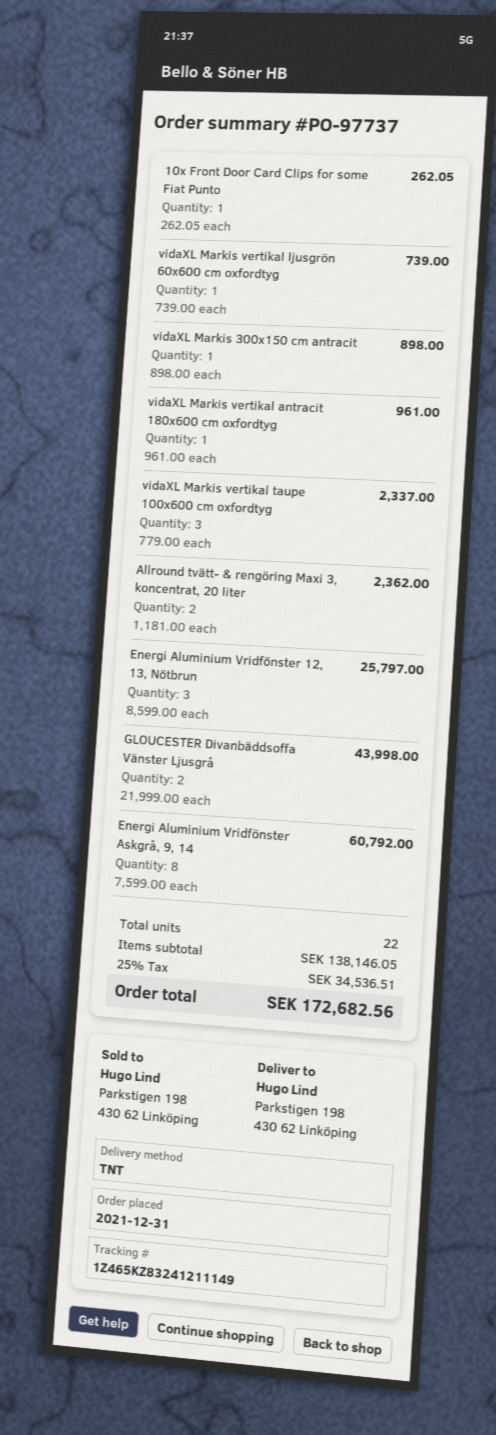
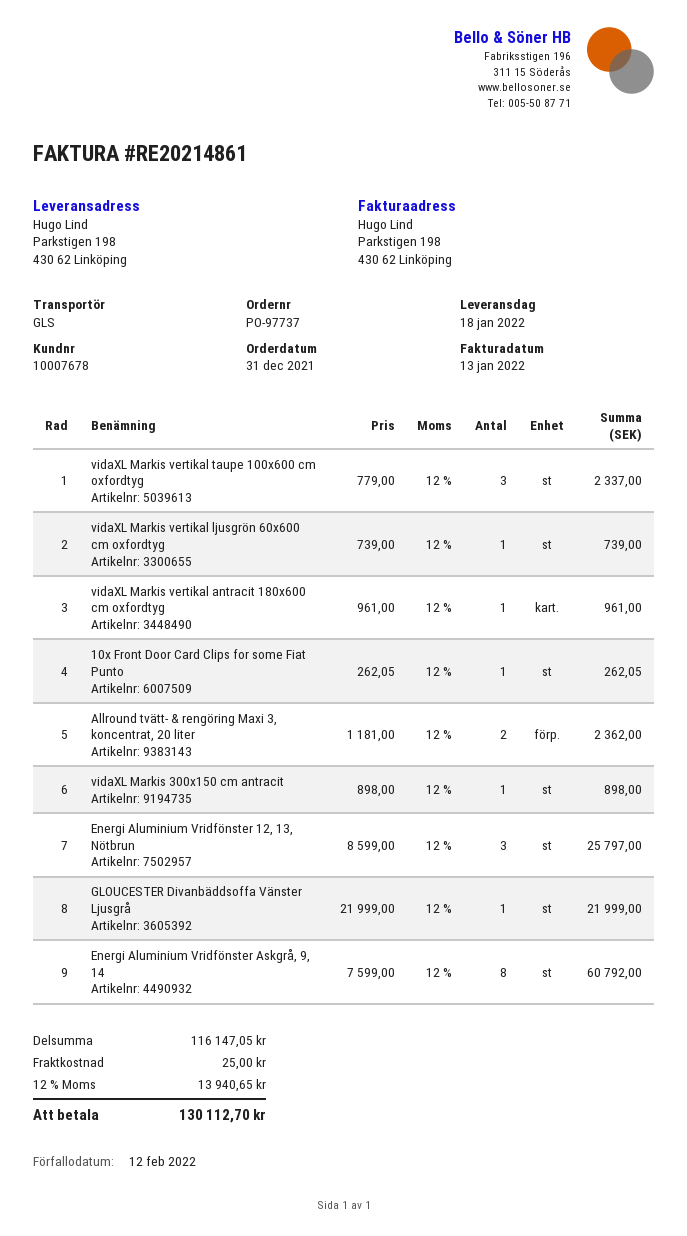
shipping method: TNT -> GLS
GLOUCESTER Divanbäddsoffa Vänster Ljusgrå: 2 x 21999.00 = 43998.00 -> 1 x 21999.00 = 21999.00
subtotal: 138146.05 -> 116147.05
shipping: none -> 25.00
tax: 25% = 34536.51 -> 12% = 13940.65
total: 172682.56 -> 130112.70

